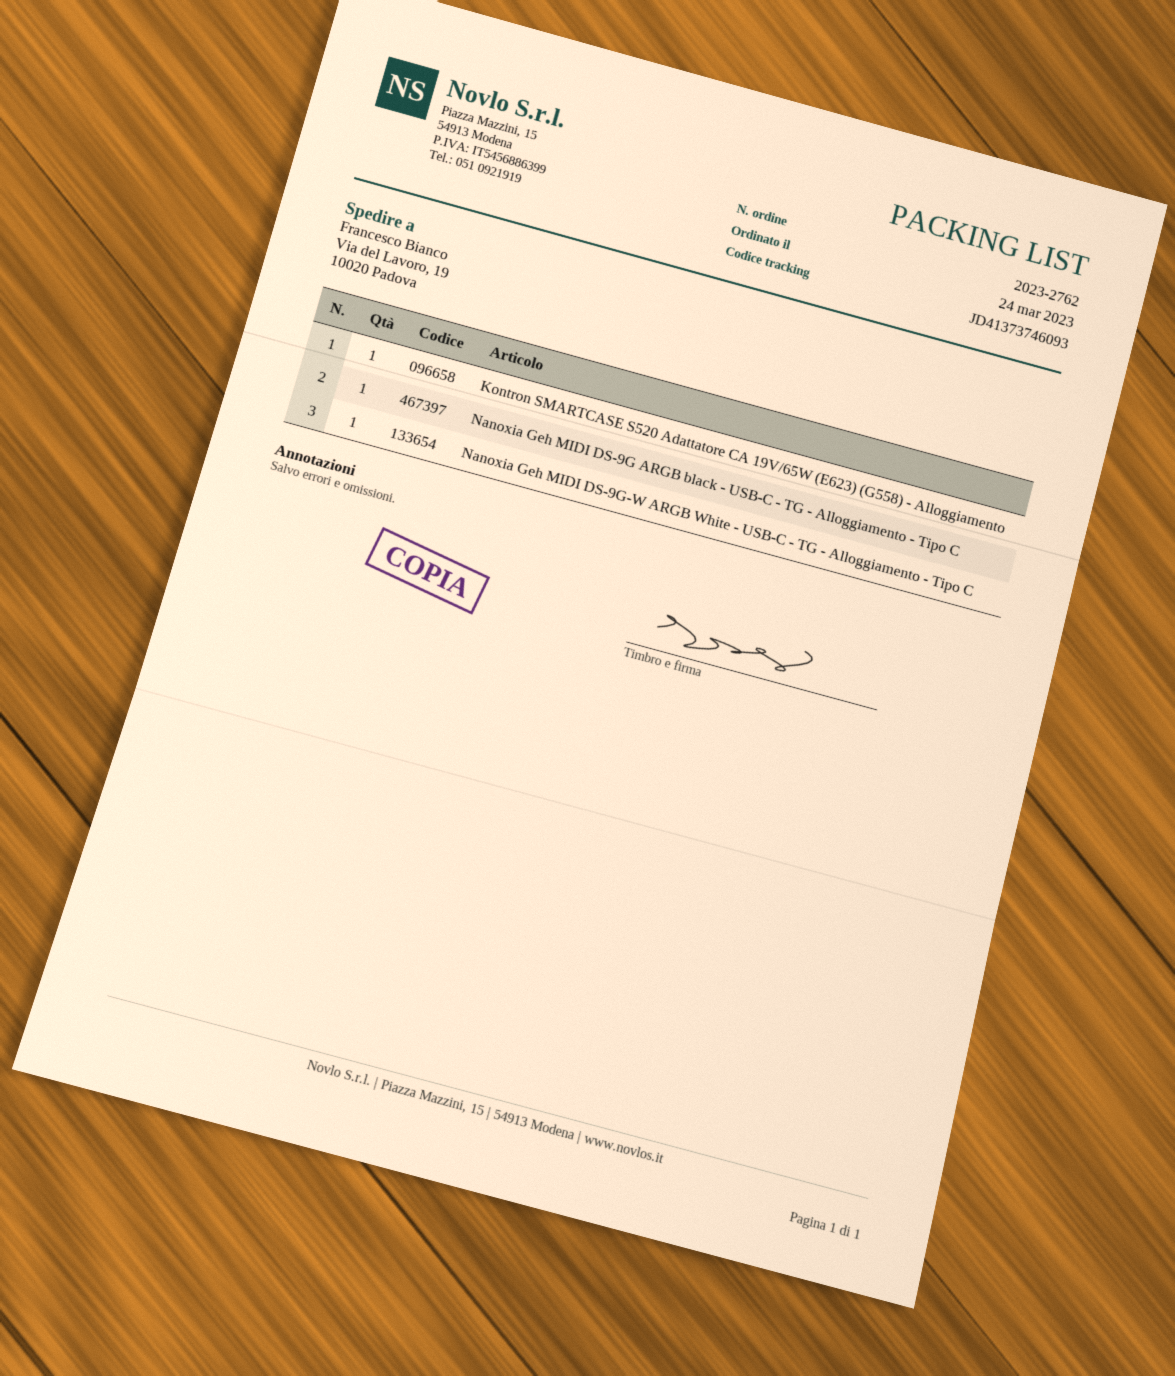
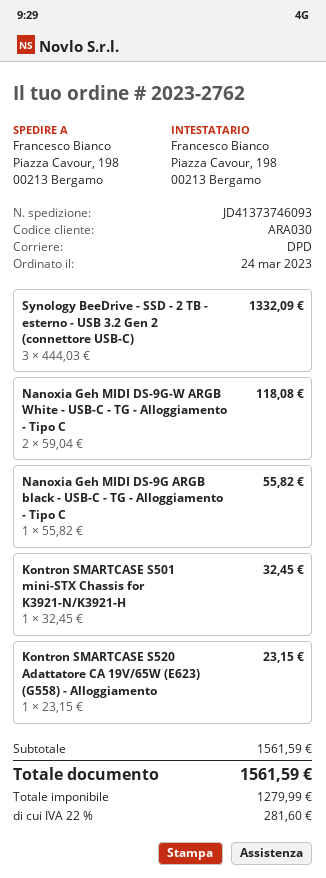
ship to: Via del Lavoro, 19, 10020 Padova -> Piazza Cavour, 198, 00213 Bergamo
Nanoxia Geh MIDI DS-9G-W ARGB White - USB-C - TG - Alloggiamento - Tipo C: 1 -> 2
Synology BeeDrive - SSD - 2 TB - esterno - USB 3.2 Gen 2 (connettore USB-C): none -> 3
Kontron SMARTCASE S501 mini-STX Chassis for K3921-N/K3921-H: none -> 1

